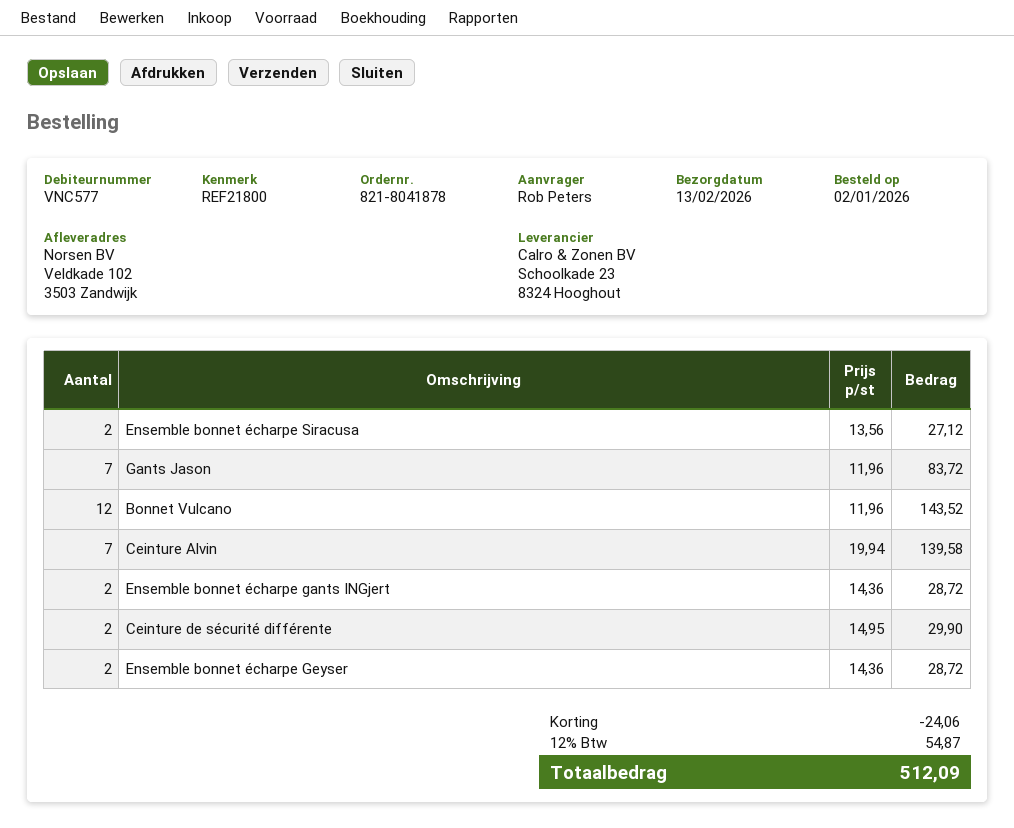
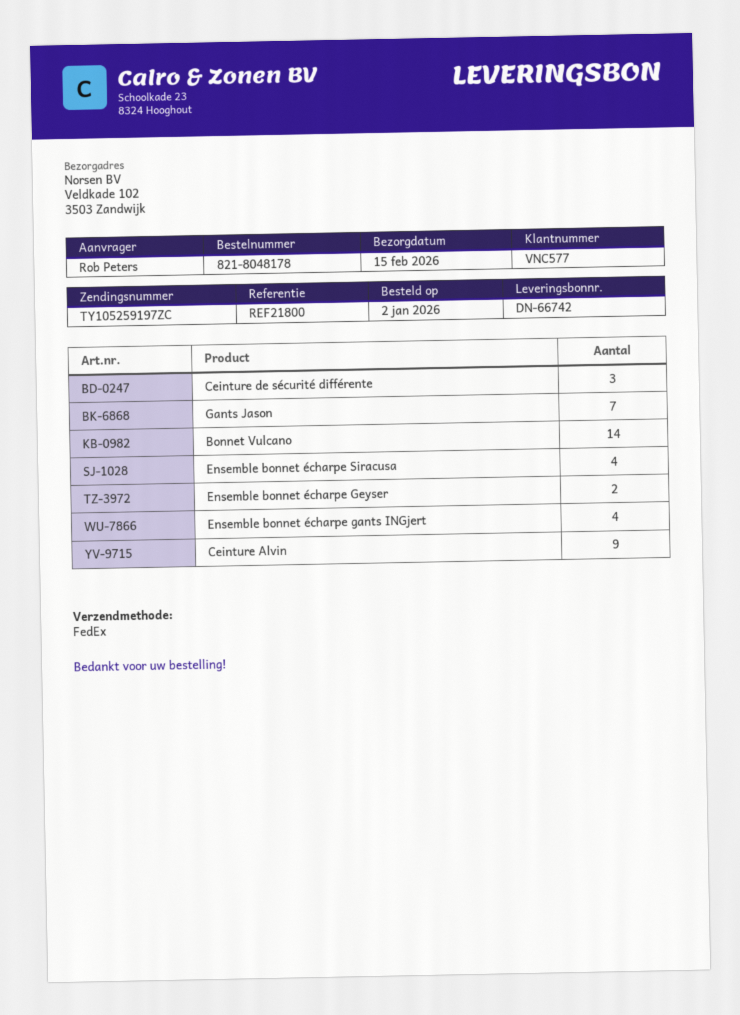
order number: 821-8041878 -> 821-8048178
delivery date: 2026-02-13 -> 2026-02-15
Ensemble bonnet écharpe Siracusa: 2 -> 4
Bonnet Vulcano: 12 -> 14
Ceinture Alvin: 7 -> 9
Ensemble bonnet écharpe gants INGjert: 2 -> 4
Ceinture de sécurité différente: 2 -> 3

